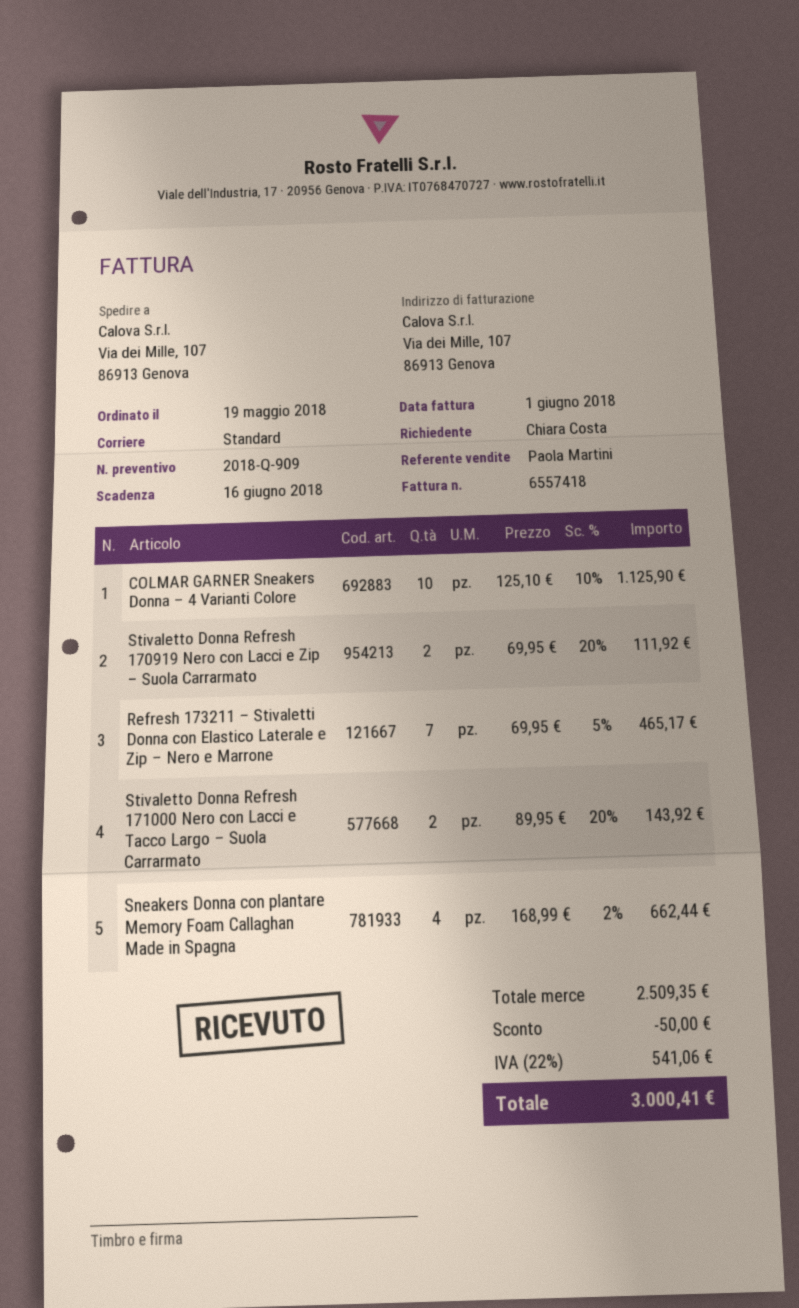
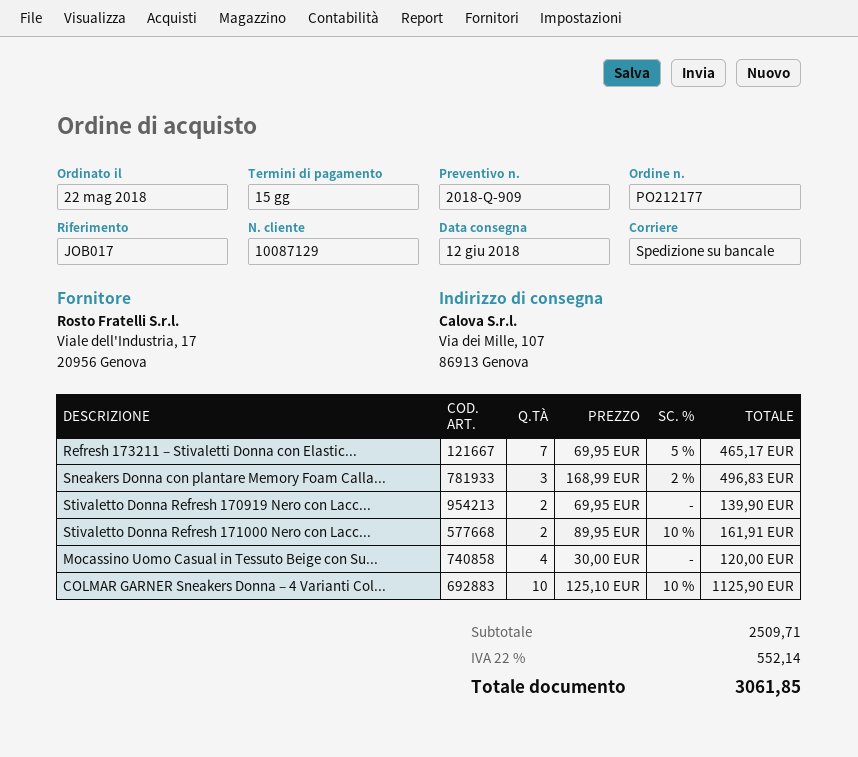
order date: 2018-05-19 -> 2018-05-22
shipping method: standard -> pallet freight
Stivaletto Donna Refresh 170919 Nero con Lacci e Zip – Suola Carrarmato: 2 x 69.95 - 20% = 111.92 -> 2 x 69.95 = 139.90
Stivaletto Donna Refresh 171000 Nero con Lacci e Tacco Largo – Suola Carrarmato: 2 x 89.95 - 20% = 143.92 -> 2 x 89.95 - 10% = 161.91
Sneakers Donna con plantare Memory Foam Callaghan Made in Spagna: 4 x 168.99 - 2% = 662.44 -> 3 x 168.99 - 2% = 496.83
Mocassino Uomo Casual in Tessuto Beige con Su...: none -> 4 x 30.00 = 120.00
subtotal: 2509.35 -> 2509.71
discount: 50.00 -> none
tax: 22% = 541.06 -> 22% = 552.14
total: 3000.41 -> 3061.85

